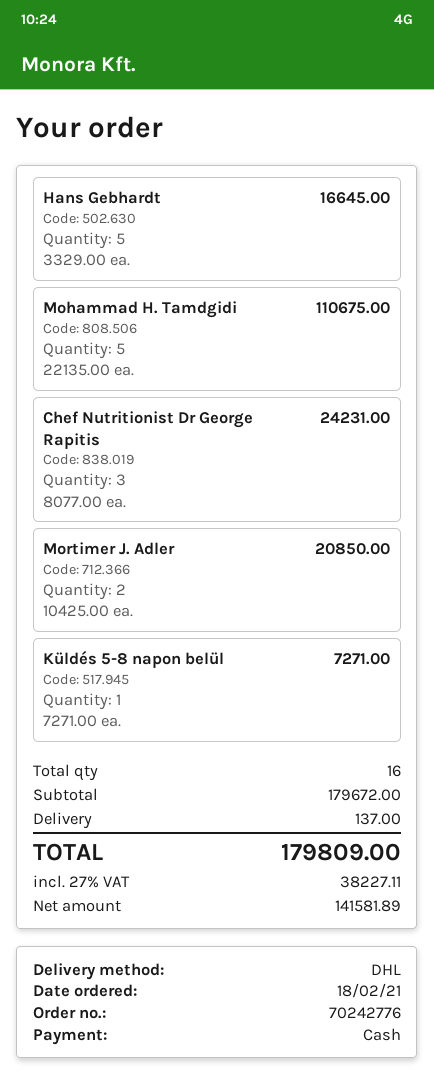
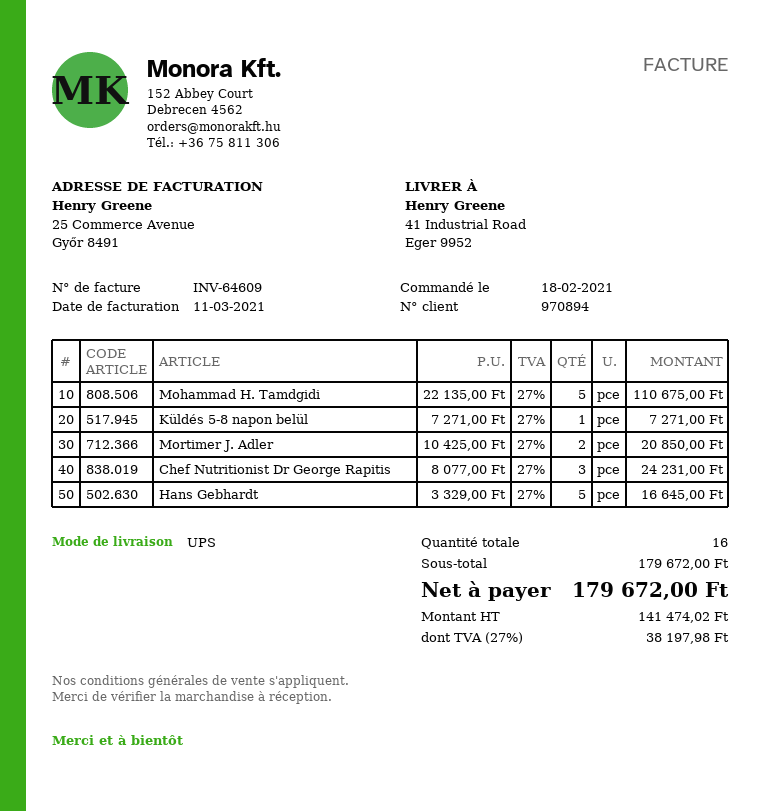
shipping method: DHL -> UPS
shipping: 137.00 -> none
net: 141581.89 -> 141474.02
tax: 27% = 38227.11 -> 27% = 38197.98
total: 179809.00 -> 179672.00

